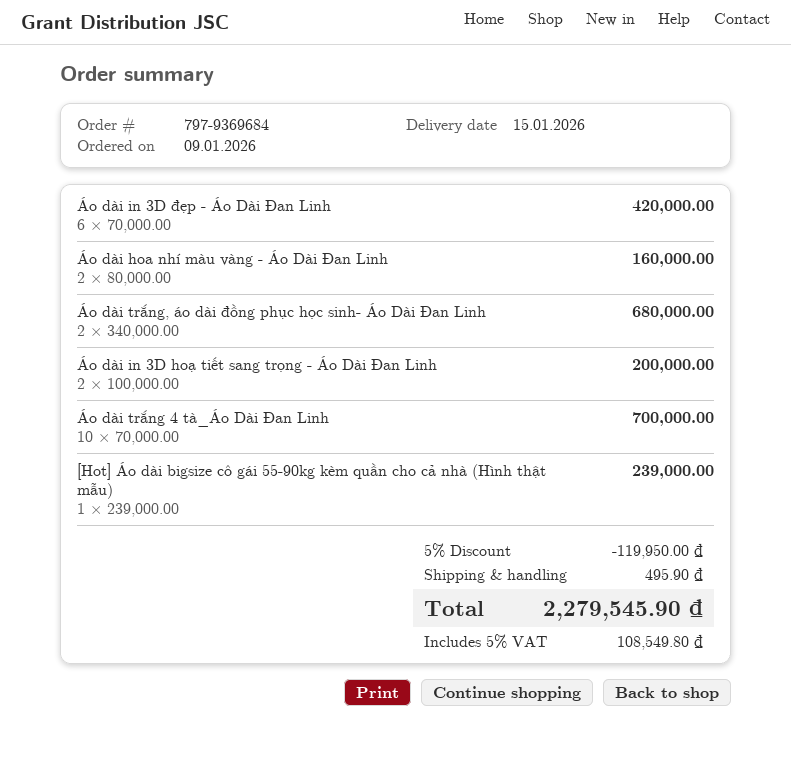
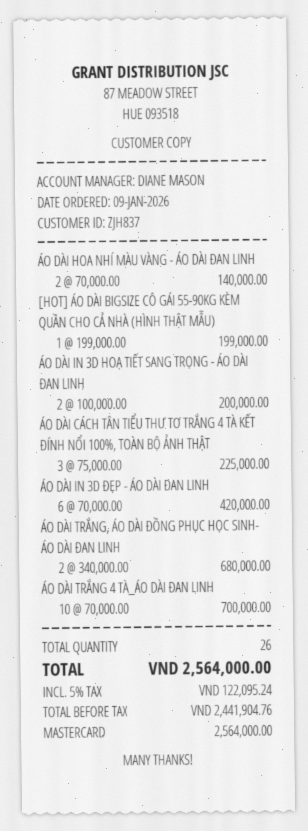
Áo dài hoa nhí màu vàng - Áo Dài Đan Linh: 2 x 80000.00 = 160000.00 -> 2 x 70000.00 = 140000.00
[Hot] Áo dài bigsize cô gái 55-90kg kèm quần cho cả nhà (Hình thật mẫu): 1 x 239000.00 = 239000.00 -> 1 x 199000.00 = 199000.00
ÁO DÀI CÁCH TÂN TIỂU THƯ TƠ TRẮNG 4 TÀ KẾT ĐÍNH NỔI 100%, TOÀN BỘ ẢNH THẬT: none -> 3 x 75000.00 = 225000.00
discount: 5% = 119950.00 -> none
shipping: 495.90 -> none
tax: 5% = 108549.80 -> 5% = 122095.24
total: 2279545.90 -> 2564000.00

